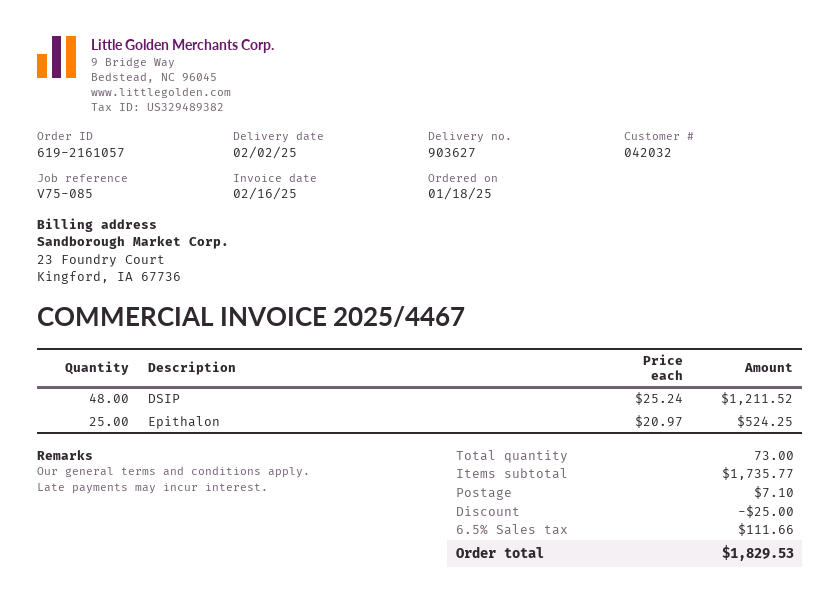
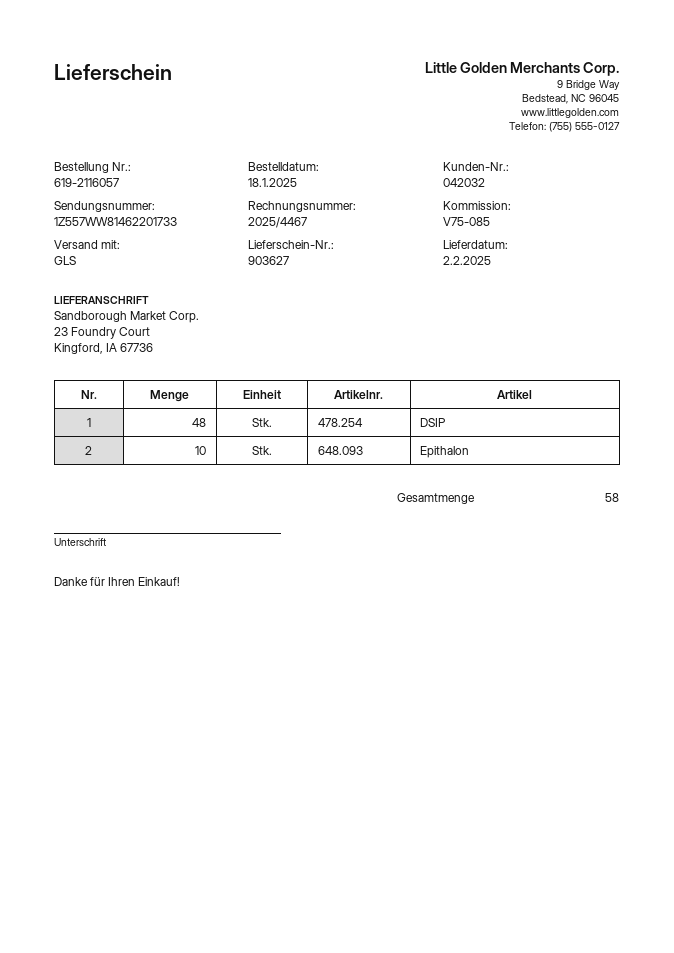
order number: 619-2161057 -> 619-2116057
Epithalon: 25 -> 10
total quantity: 73 -> 58

